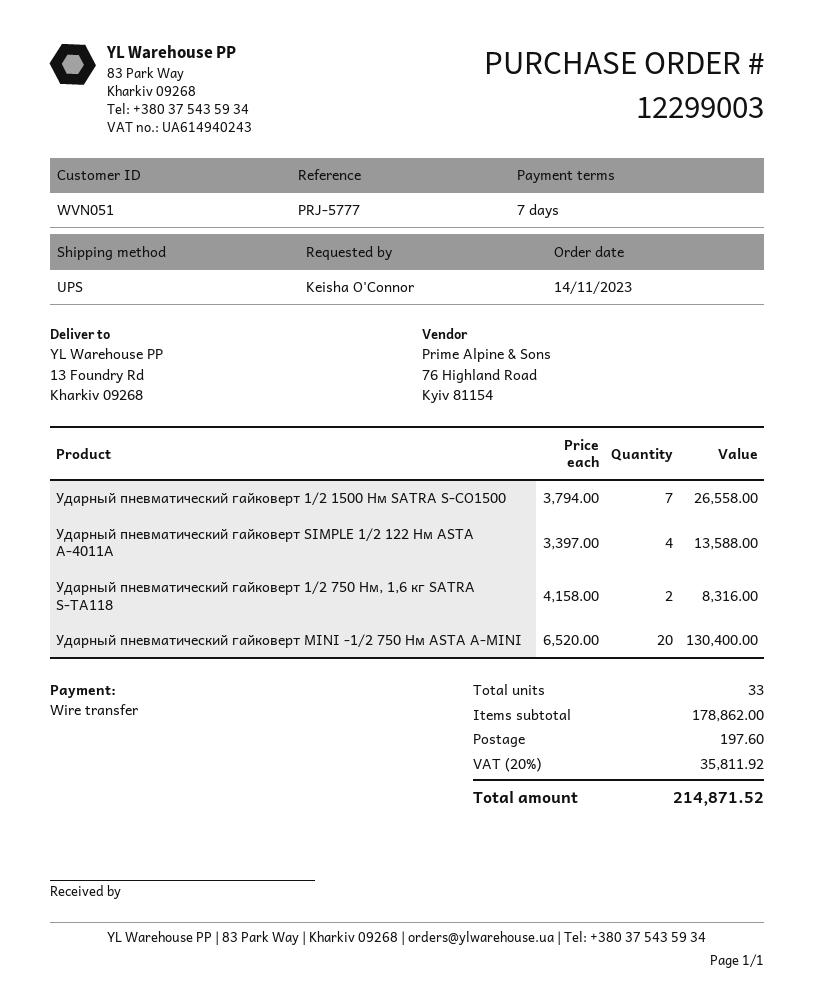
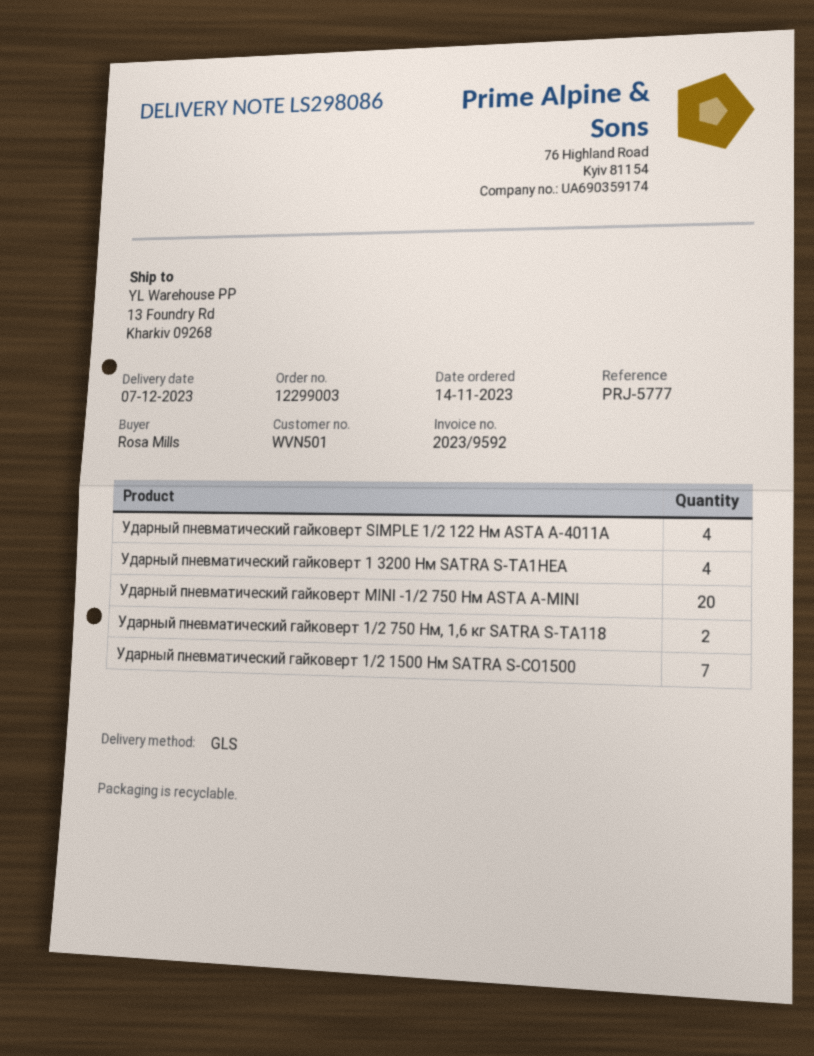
customer number: WVN051 -> WVN501
ordered by: Keisha O'Connor -> Rosa Mills
shipping method: UPS -> GLS
Ударный пневматический гайковерт 1 3200 Нм SATRA S-TA1HEA: none -> 4

